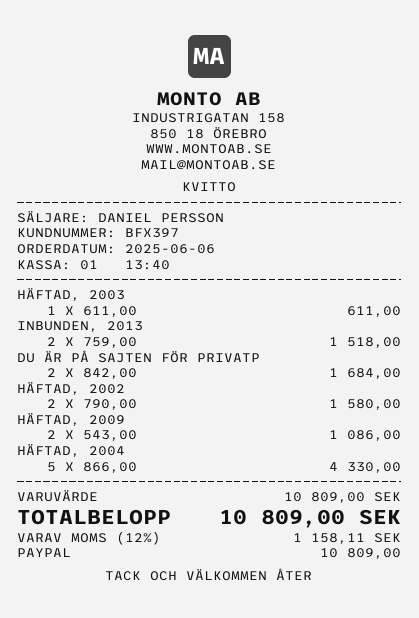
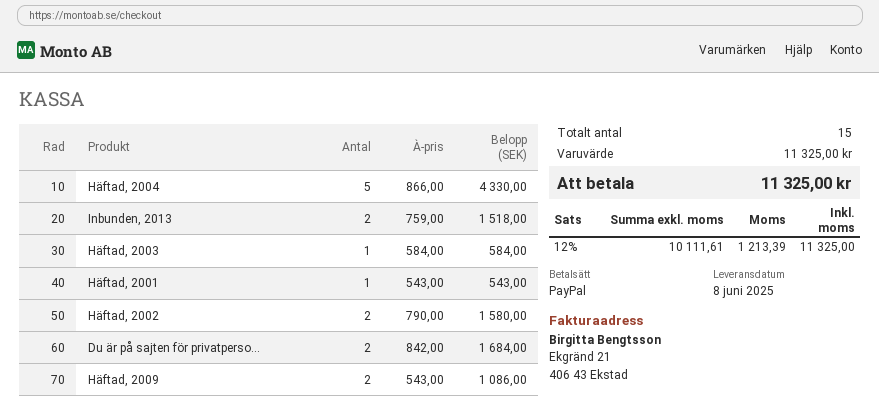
HÄFTAD, 2003: 1 x 611.00 = 611.00 -> 1 x 584.00 = 584.00
Häftad, 2001: none -> 1 x 543.00 = 543.00
subtotal: 10809.00 -> 11325.00
tax: 12% = 1158.11 -> 12% = 1213.39
total: 10809.00 -> 11325.00

